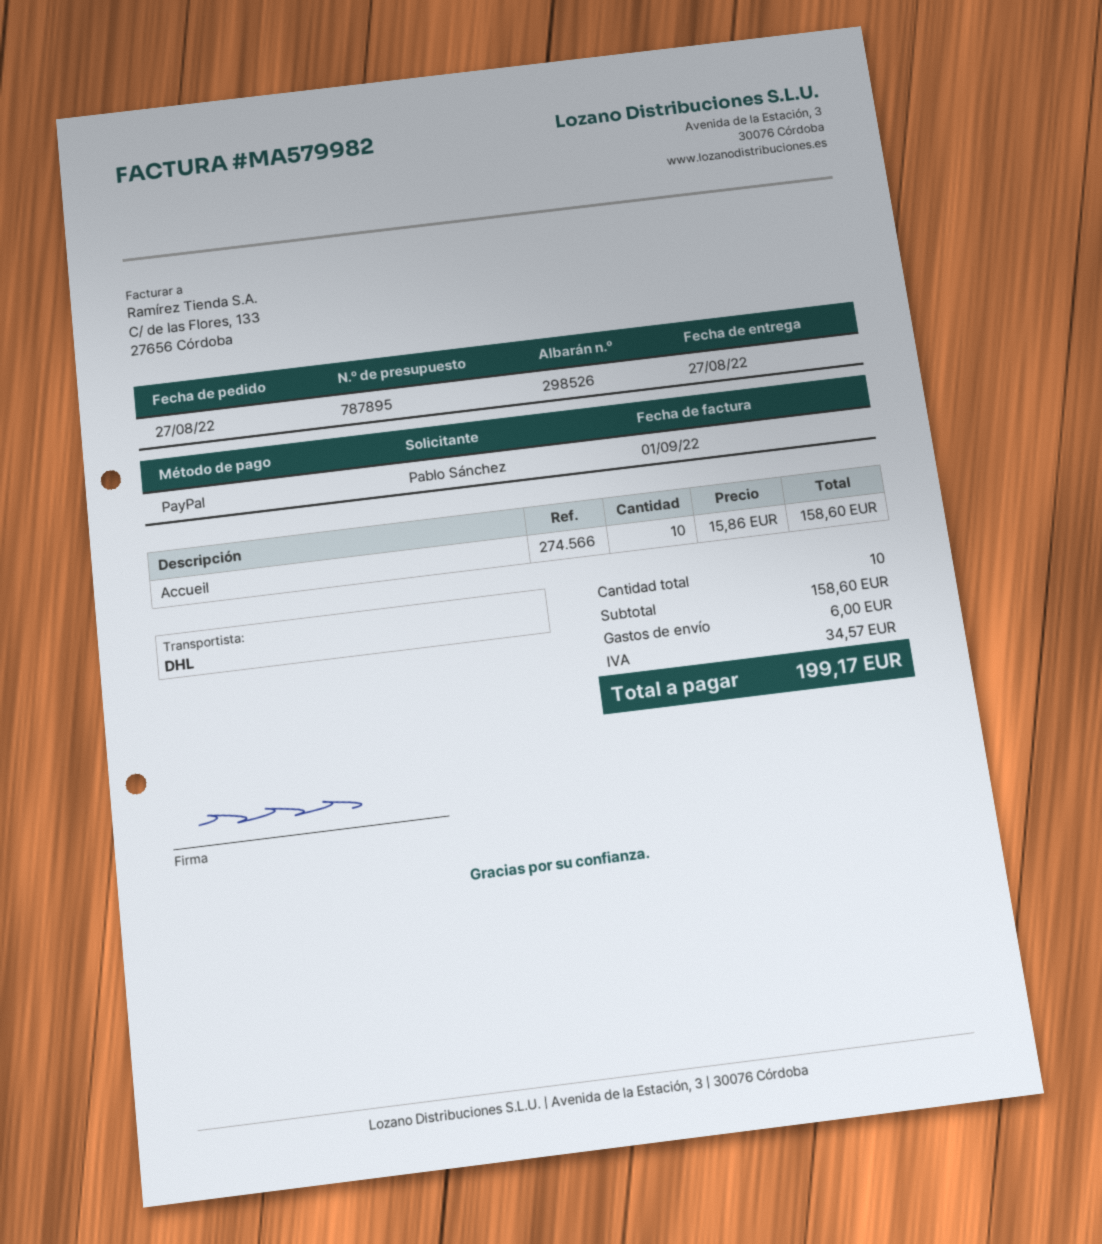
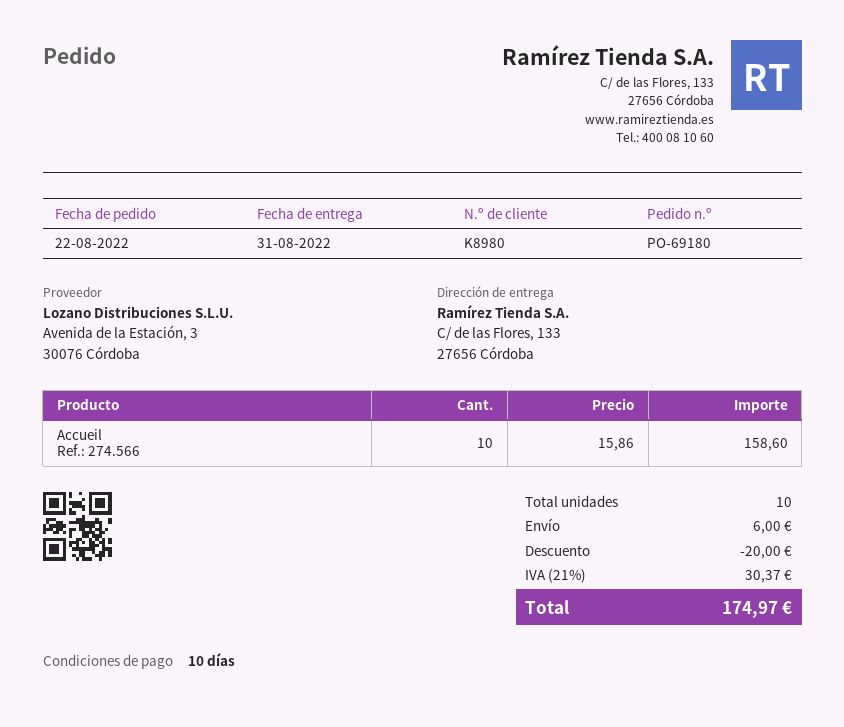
order date: 2022-08-27 -> 2022-08-22
delivery date: 2022-08-27 -> 2022-08-31
discount: none -> 20.00
tax: 34.57 -> 30.37
total: 199.17 -> 174.97

